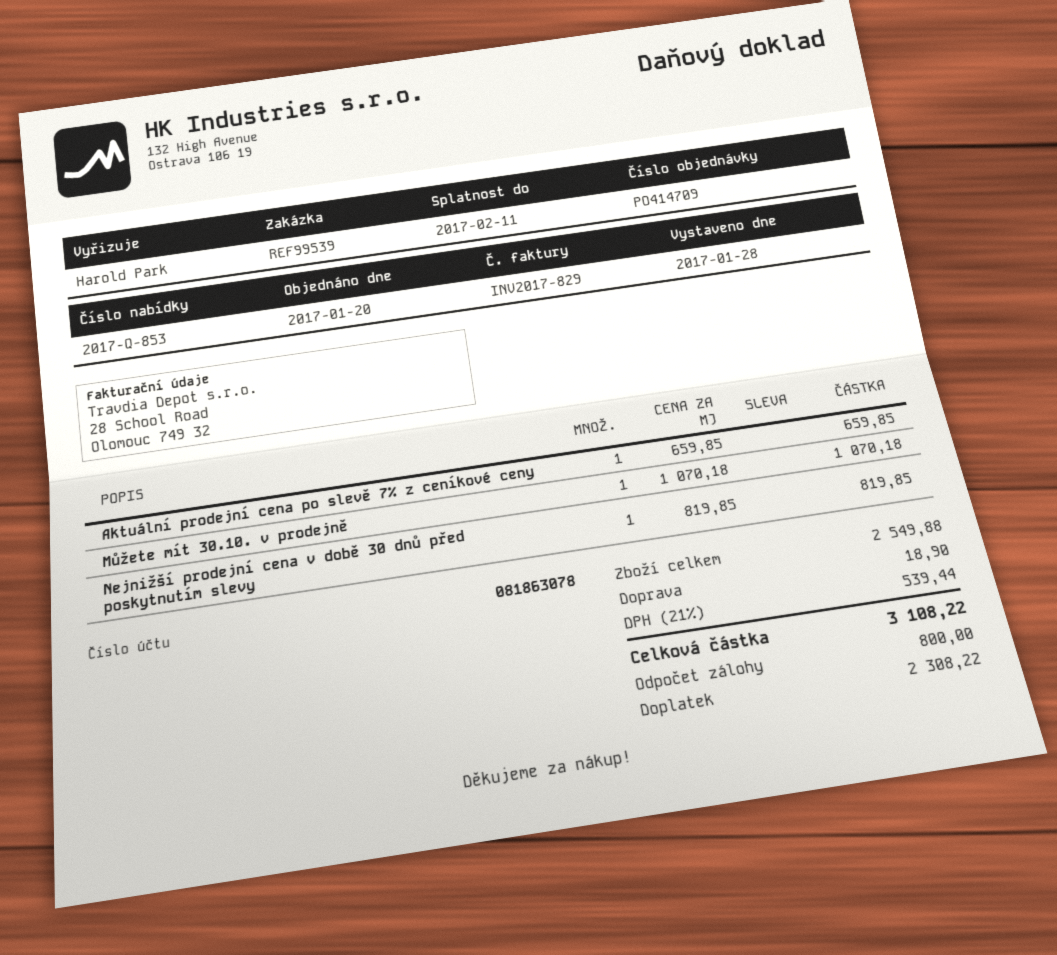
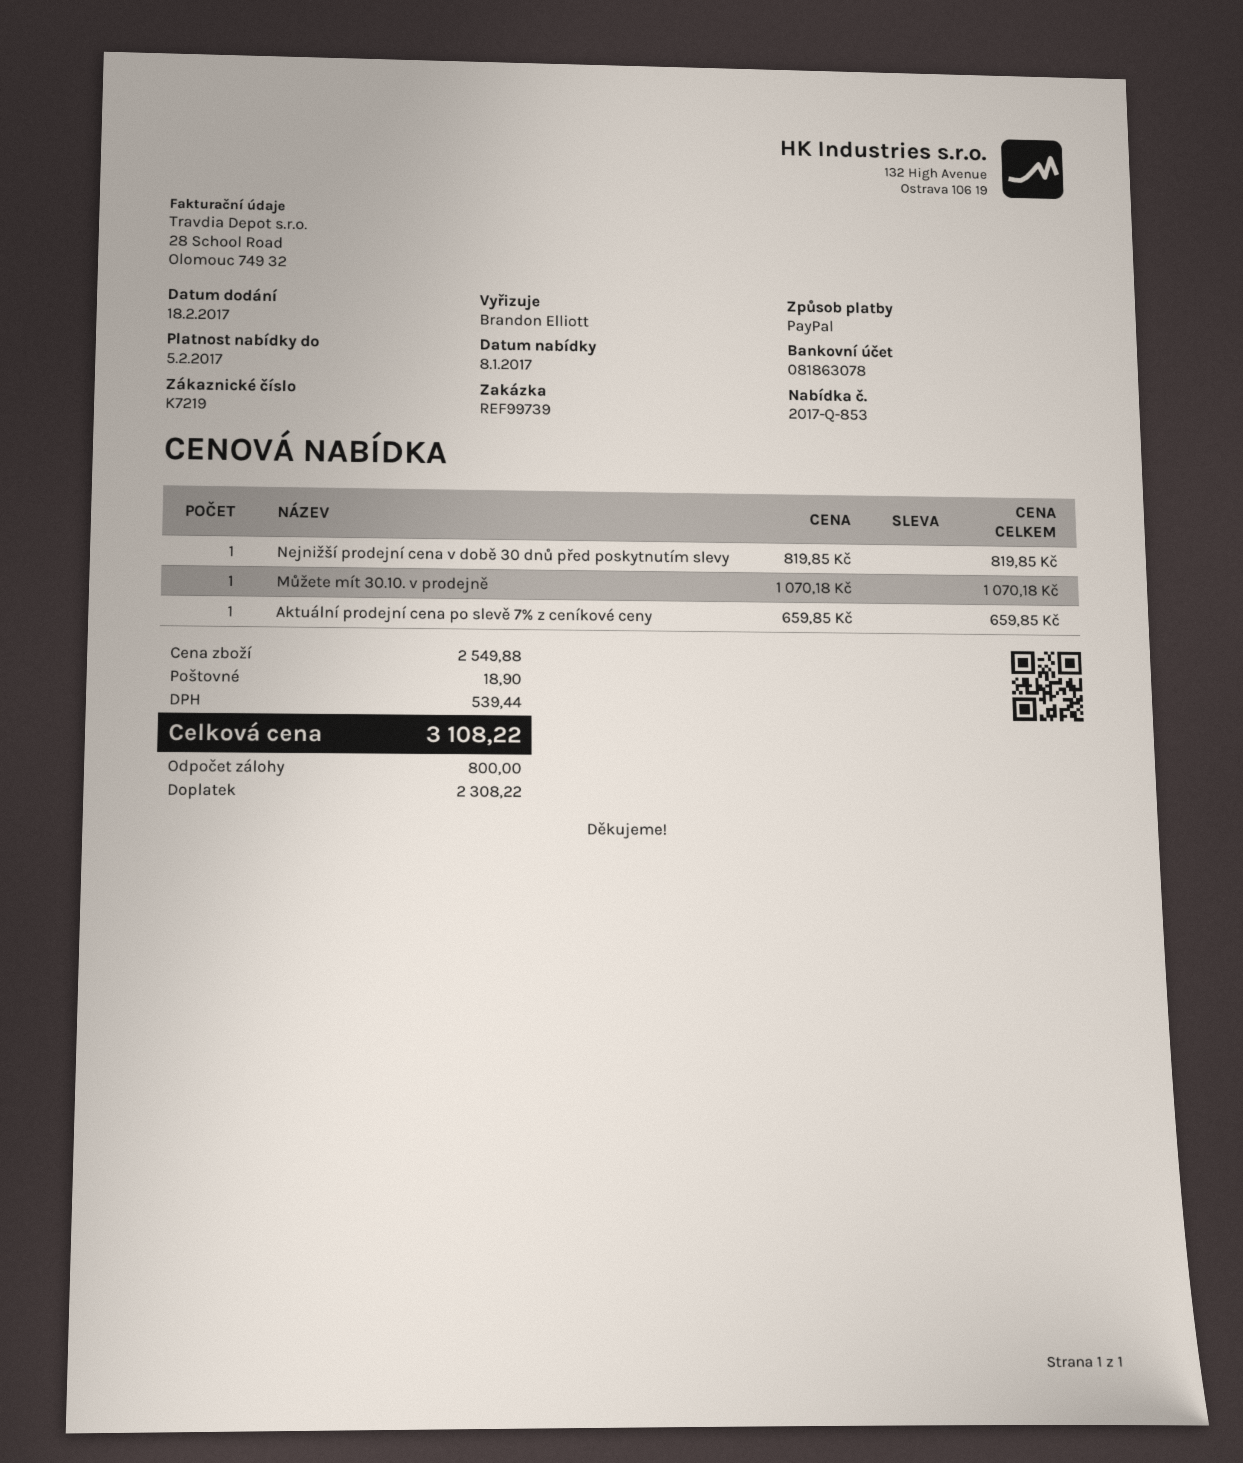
reference: REF99539 -> REF99739
sales rep: Harold Park -> Brandon Elliott

